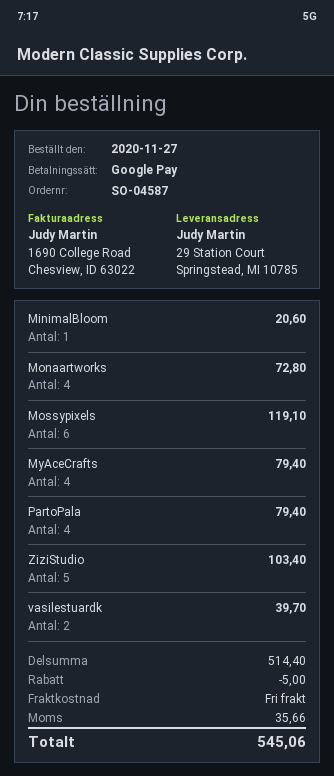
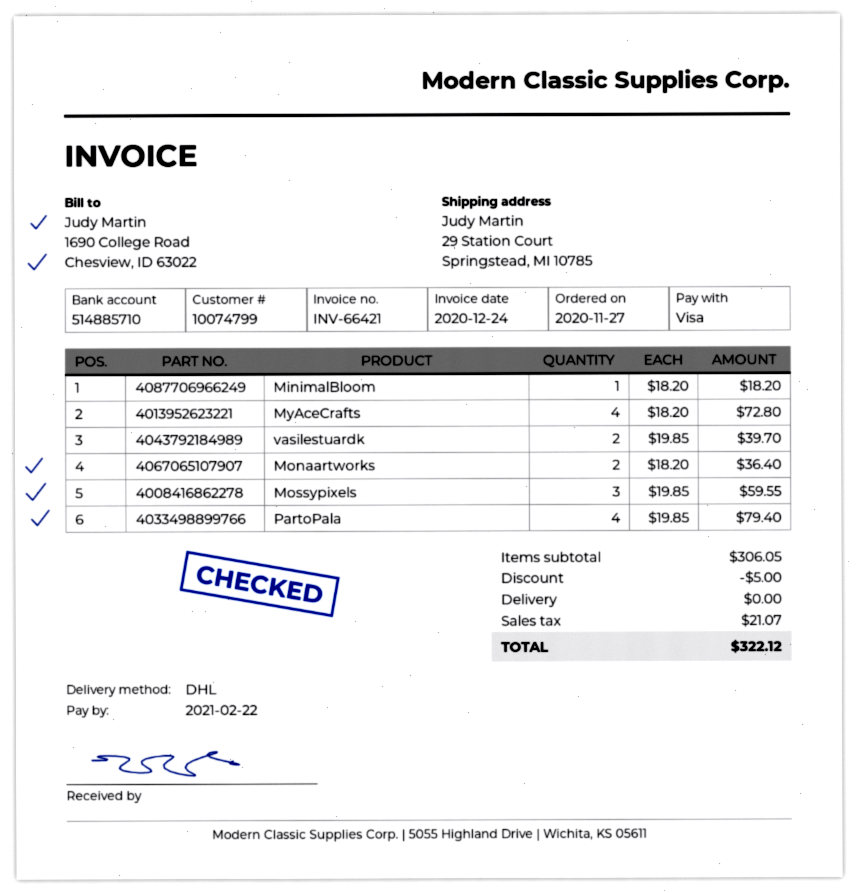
payment method: Google Pay -> Visa
MinimalBloom: 1 for 20.60 -> 1 for 18.20
Monaartworks: 4 for 72.80 -> 2 for 36.40
Mossypixels: 6 for 119.10 -> 3 for 59.55
MyAceCrafts: 4 for 79.40 -> 4 for 72.80
ZiziStudio: 5 for 103.40 -> none
subtotal: 514.40 -> 306.05
tax: 35.66 -> 21.07
total: 545.06 -> 322.12

